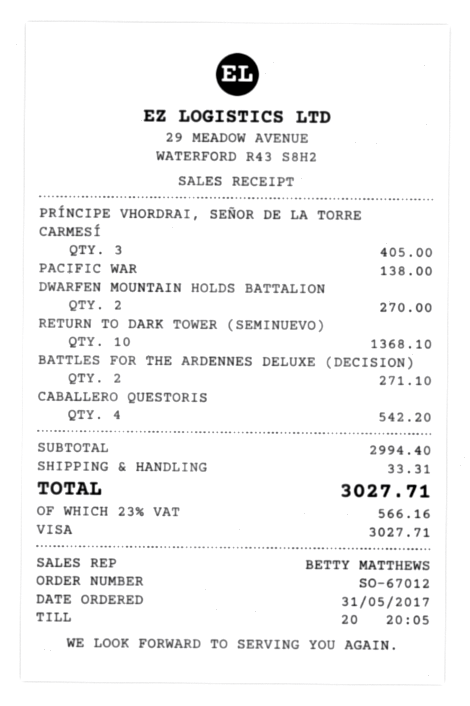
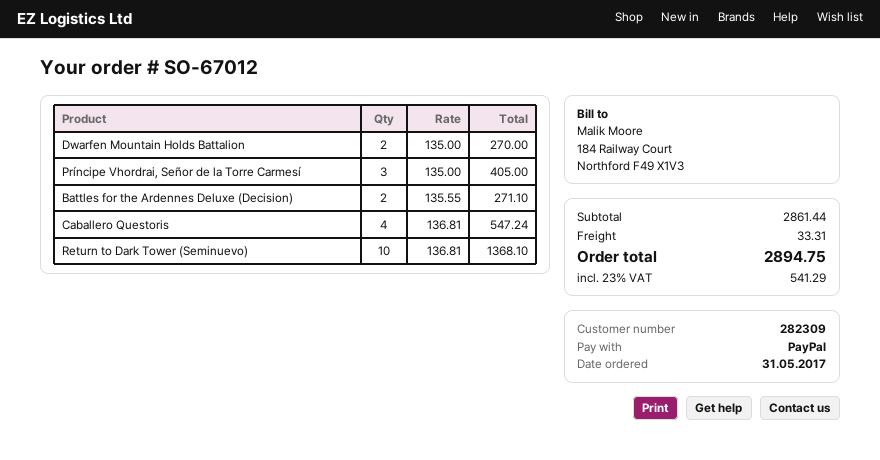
payment method: Visa -> PayPal
PACIFIC WAR: 1 for 138.00 -> none
CABALLERO QUESTORIS: 4 for 542.20 -> 4 for 547.24
subtotal: 2994.40 -> 2861.44
tax: 23% = 566.16 -> 23% = 541.29
total: 3027.71 -> 2894.75

